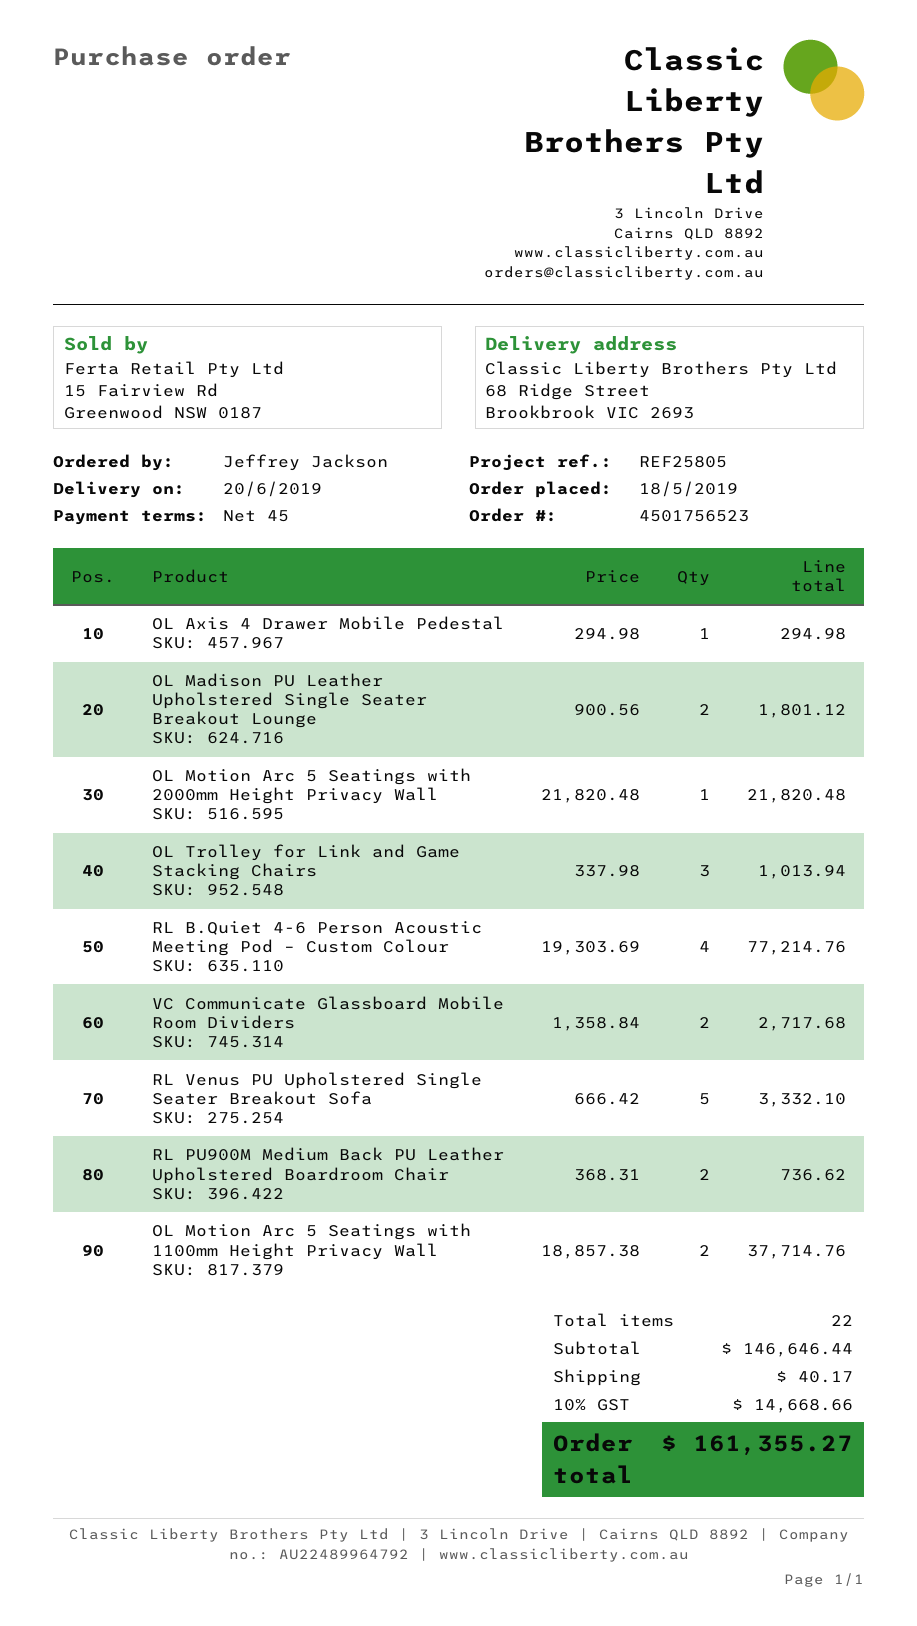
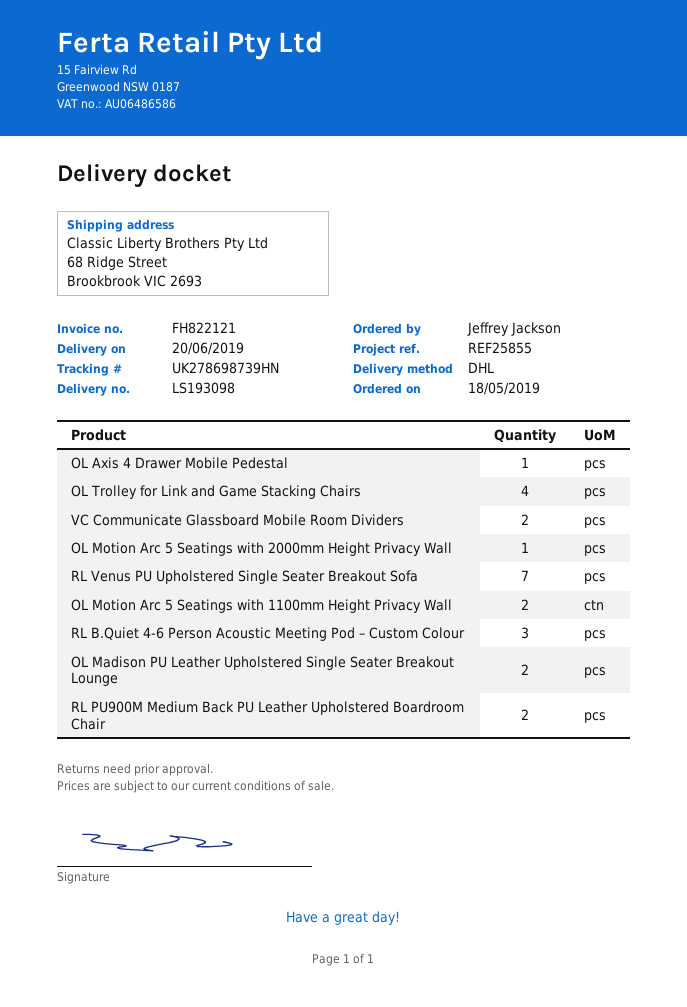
reference: REF25805 -> REF25855
OL Trolley for Link and Game Stacking Chairs: 3 -> 4
RL B.Quiet 4-6 Person Acoustic Meeting Pod – Custom Colour: 4 -> 3
RL Venus PU Upholstered Single Seater Breakout Sofa: 5 -> 7

